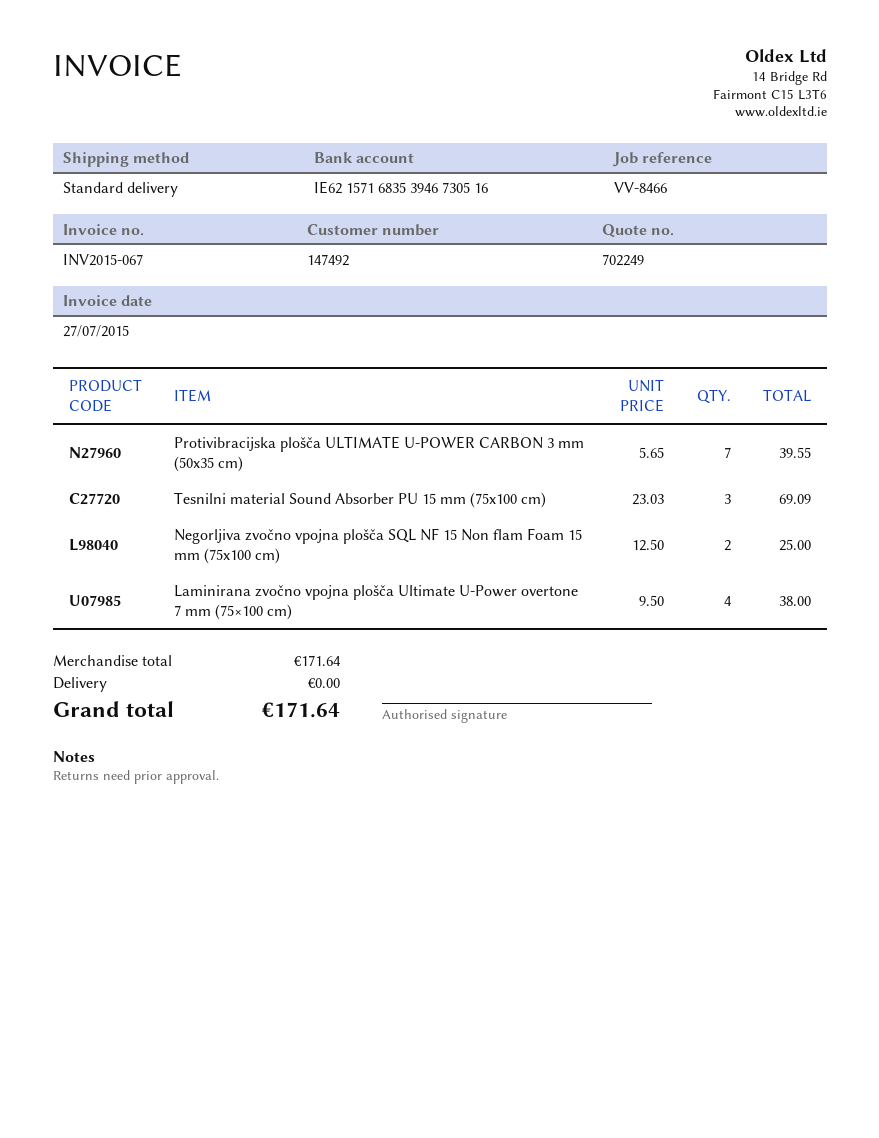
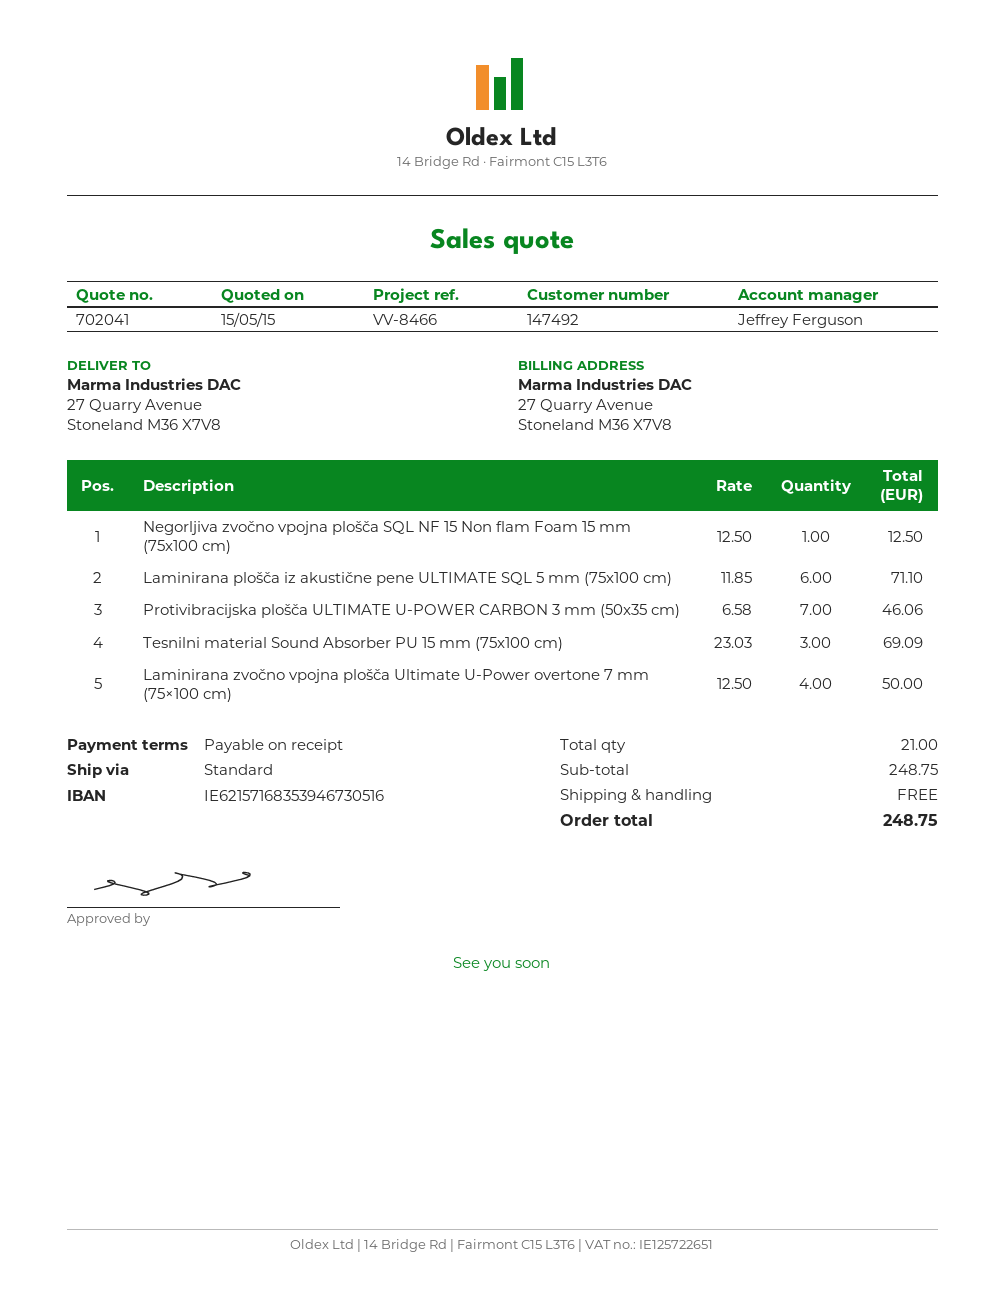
quote number: 702249 -> 702041
Protivibracijska plošča ULTIMATE U-POWER CARBON 3 mm (50x35 cm): 7 x 5.65 = 39.55 -> 7 x 6.58 = 46.06
Negorljiva zvočno vpojna plošča SQL NF 15 Non flam Foam 15 mm (75x100 cm): 2 x 12.50 = 25.00 -> 1 x 12.50 = 12.50
Laminirana zvočno vpojna plošča Ultimate U-Power overtone 7 mm (75×100 cm): 4 x 9.50 = 38.00 -> 4 x 12.50 = 50.00
Laminirana plošča iz akustične pene ULTIMATE SQL 5 mm (75x100 cm): none -> 6 x 11.85 = 71.10
subtotal: 171.64 -> 248.75
total: 171.64 -> 248.75

